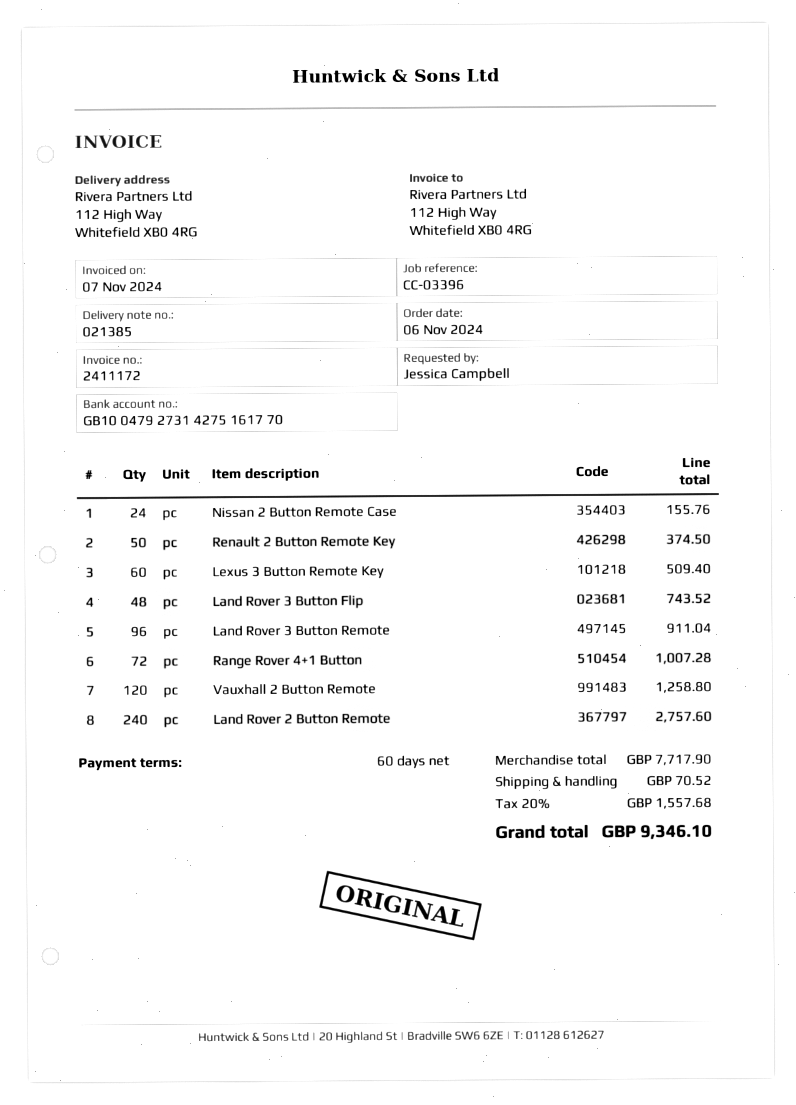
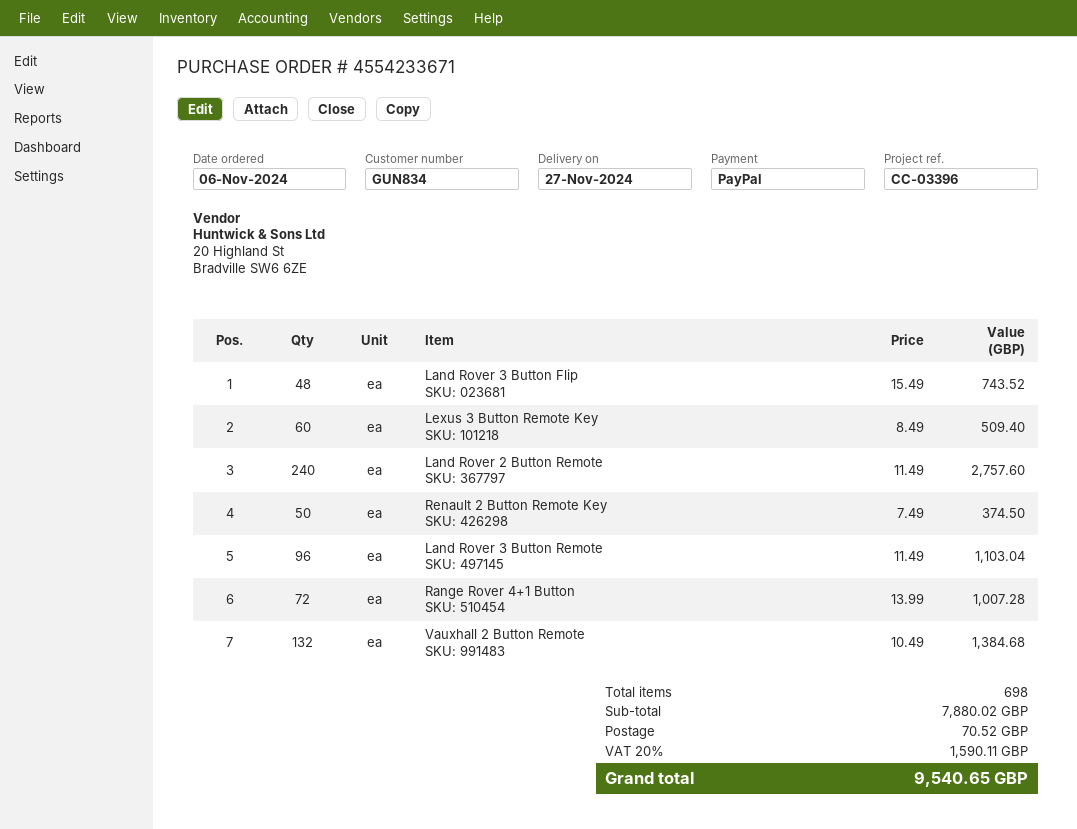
Nissan 2 Button Remote Case: 24 for 155.76 -> none
Land Rover 3 Button Remote: 96 for 911.04 -> 96 for 1103.04
Vauxhall 2 Button Remote: 120 for 1258.80 -> 132 for 1384.68
subtotal: 7717.90 -> 7880.02
tax: 20% = 1557.68 -> 20% = 1590.11
total: 9346.10 -> 9540.65

